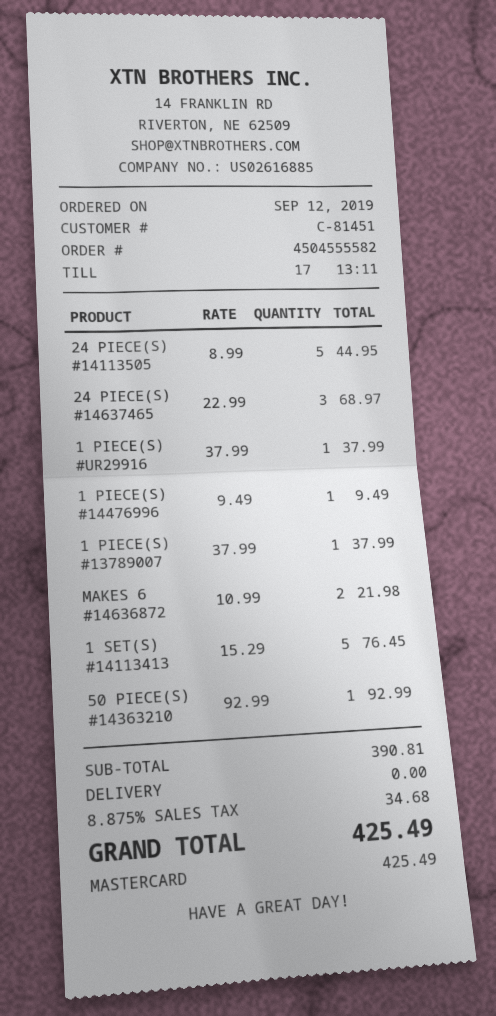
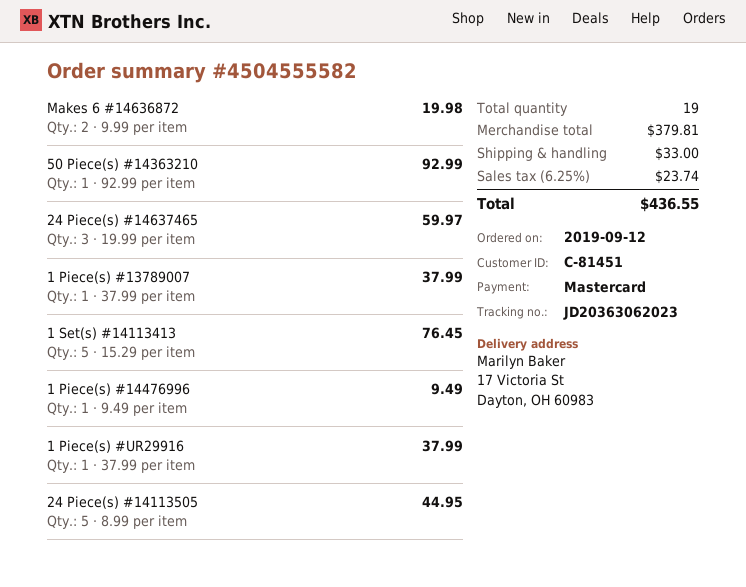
24 PIECE(S) #14637465: 3 x 22.99 = 68.97 -> 3 x 19.99 = 59.97
MAKES 6 #14636872: 2 x 10.99 = 21.98 -> 2 x 9.99 = 19.98
subtotal: 390.81 -> 379.81
shipping: 0.00 -> 33.00
tax: 8.875% = 34.68 -> 6.25% = 23.74
total: 425.49 -> 436.55

